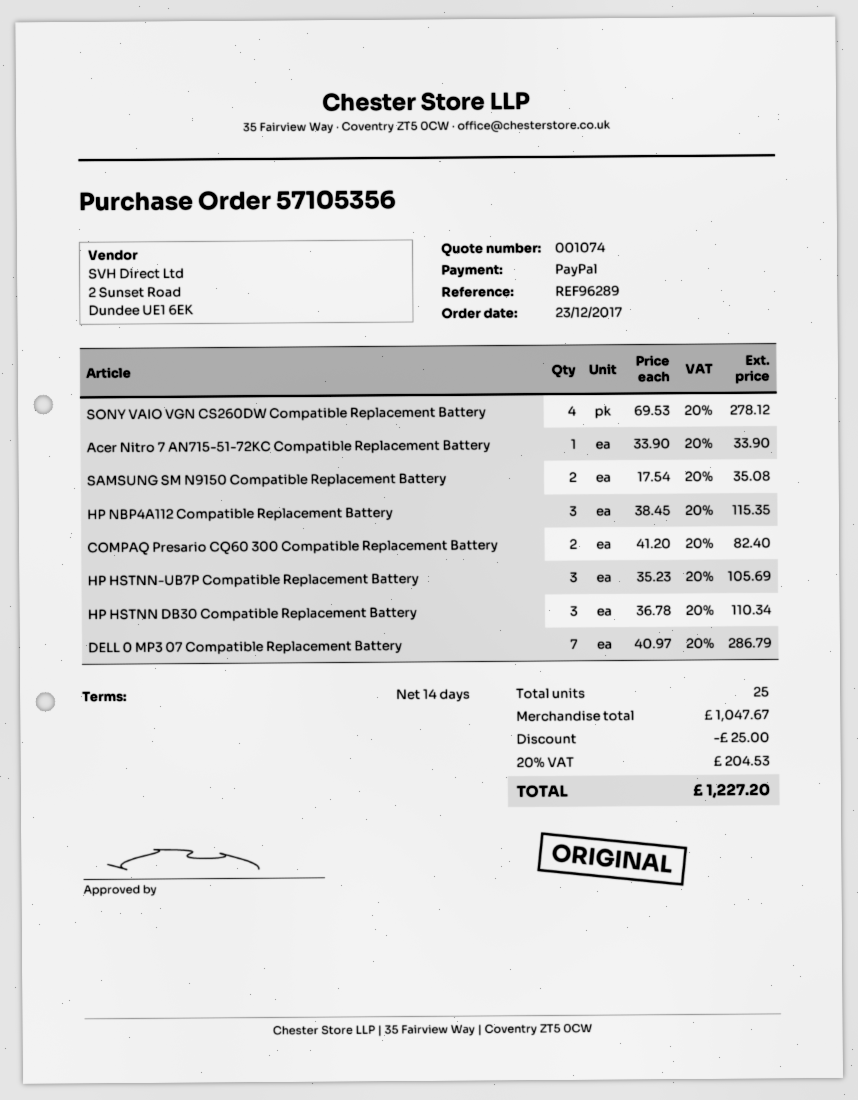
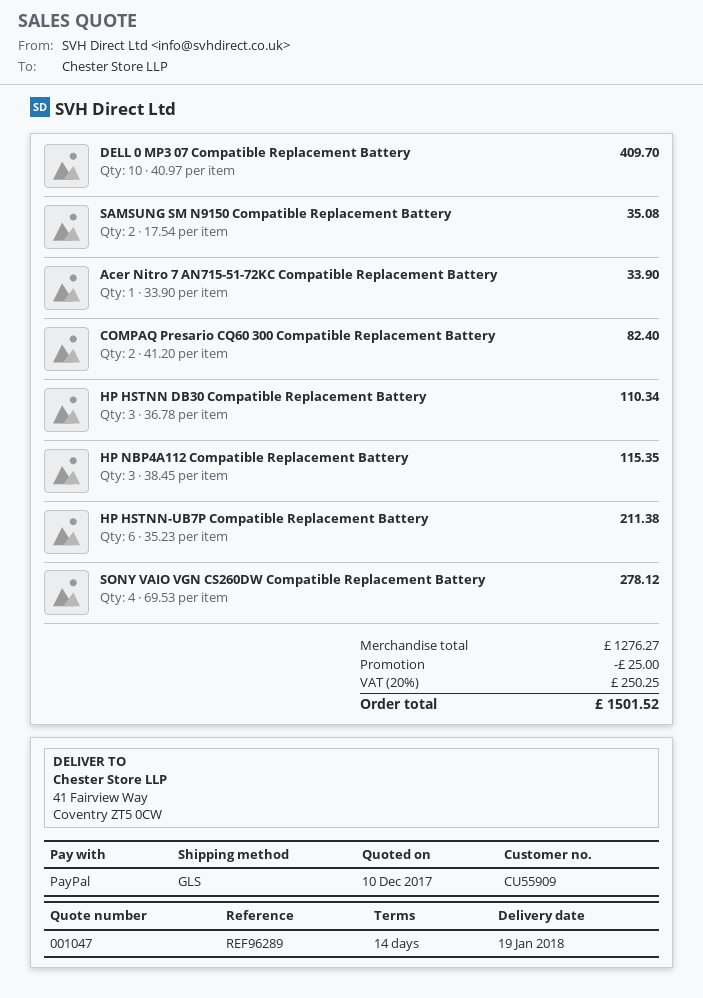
quote number: 001074 -> 001047
HP HSTNN-UB7P Compatible Replacement Battery: 3 x 35.23 = 105.69 -> 6 x 35.23 = 211.38
DELL 0 MP3 07 Compatible Replacement Battery: 7 x 40.97 = 286.79 -> 10 x 40.97 = 409.70
subtotal: 1047.67 -> 1276.27
tax: 20% = 204.53 -> 20% = 250.25
total: 1227.20 -> 1501.52

